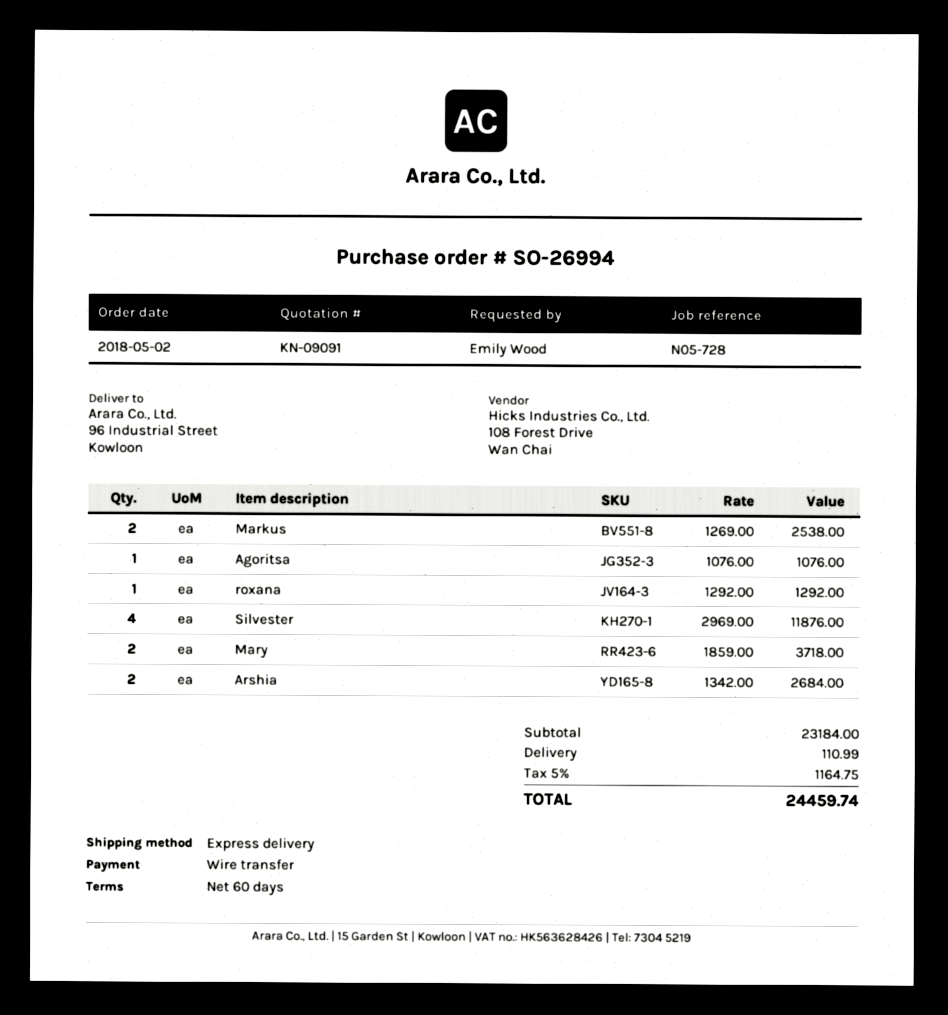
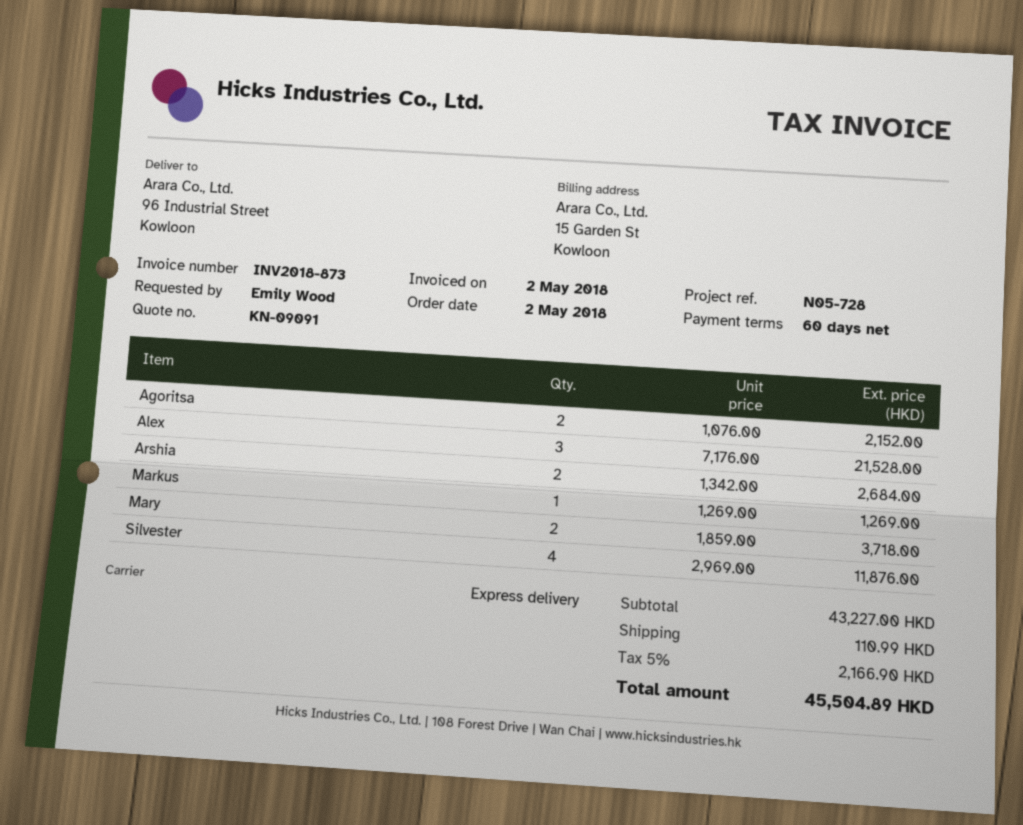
Markus: 2 x 1269.00 = 2538.00 -> 1 x 1269.00 = 1269.00
Agoritsa: 1 x 1076.00 = 1076.00 -> 2 x 1076.00 = 2152.00
roxana: 1 x 1292.00 = 1292.00 -> none
Alex: none -> 3 x 7176.00 = 21528.00
subtotal: 23184.00 -> 43227.00
tax: 5% = 1164.75 -> 5% = 2166.90
total: 24459.74 -> 45504.89

